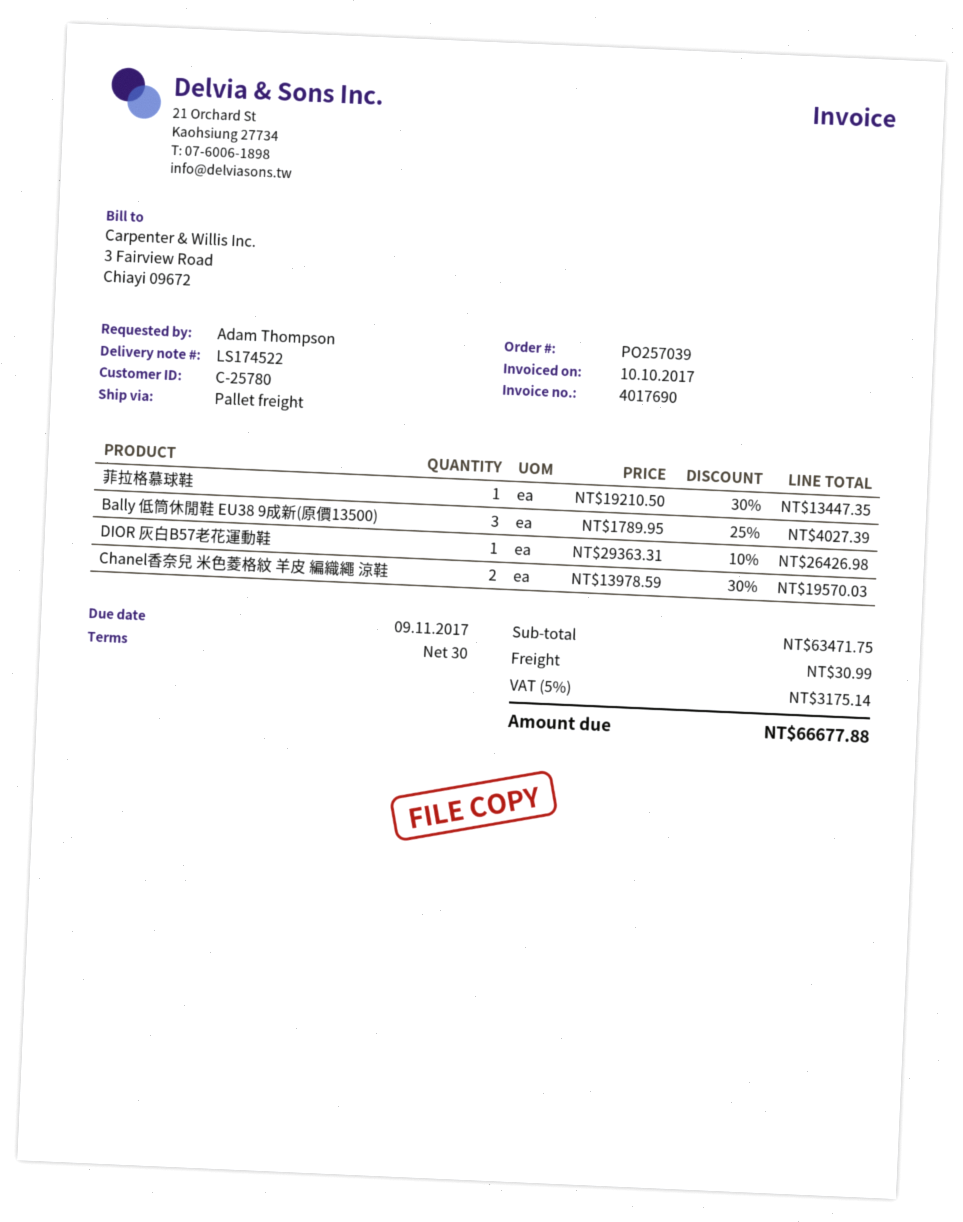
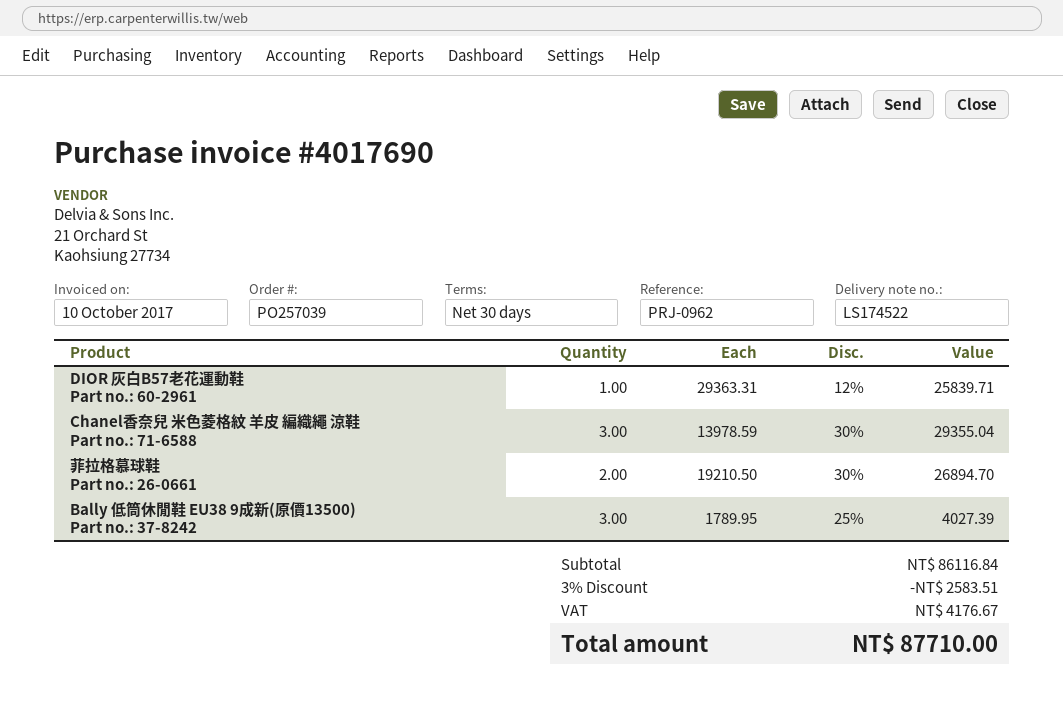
菲拉格慕球鞋: 1 x 19210.50 - 30% = 13447.35 -> 2 x 19210.50 - 30% = 26894.70
DIOR 灰白B57老花運動鞋: 1 x 29363.31 - 10% = 26426.98 -> 1 x 29363.31 - 12% = 25839.71
Chanel香奈兒 米色菱格紋 羊皮 編織繩 涼鞋: 2 x 13978.59 - 30% = 19570.03 -> 3 x 13978.59 - 30% = 29355.04
subtotal: 63471.75 -> 86116.84
discount: none -> 3% = 2583.51
shipping: 30.99 -> none
tax: 3175.14 -> 4176.67
total: 66677.88 -> 87710.00

